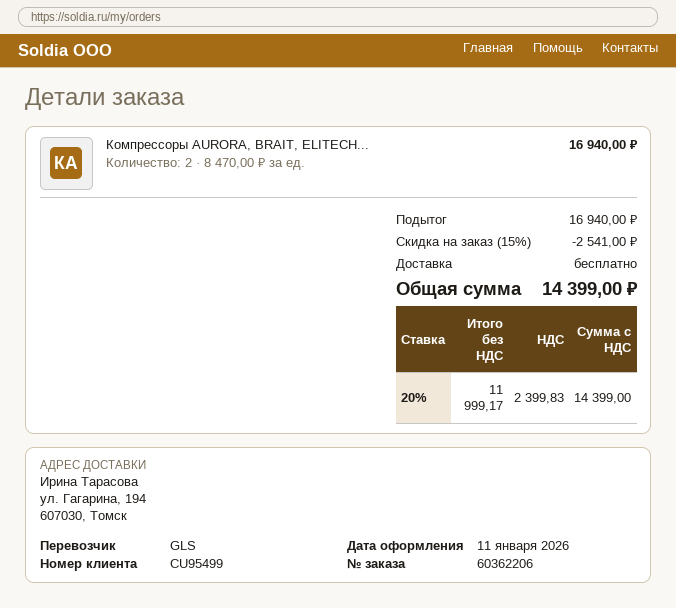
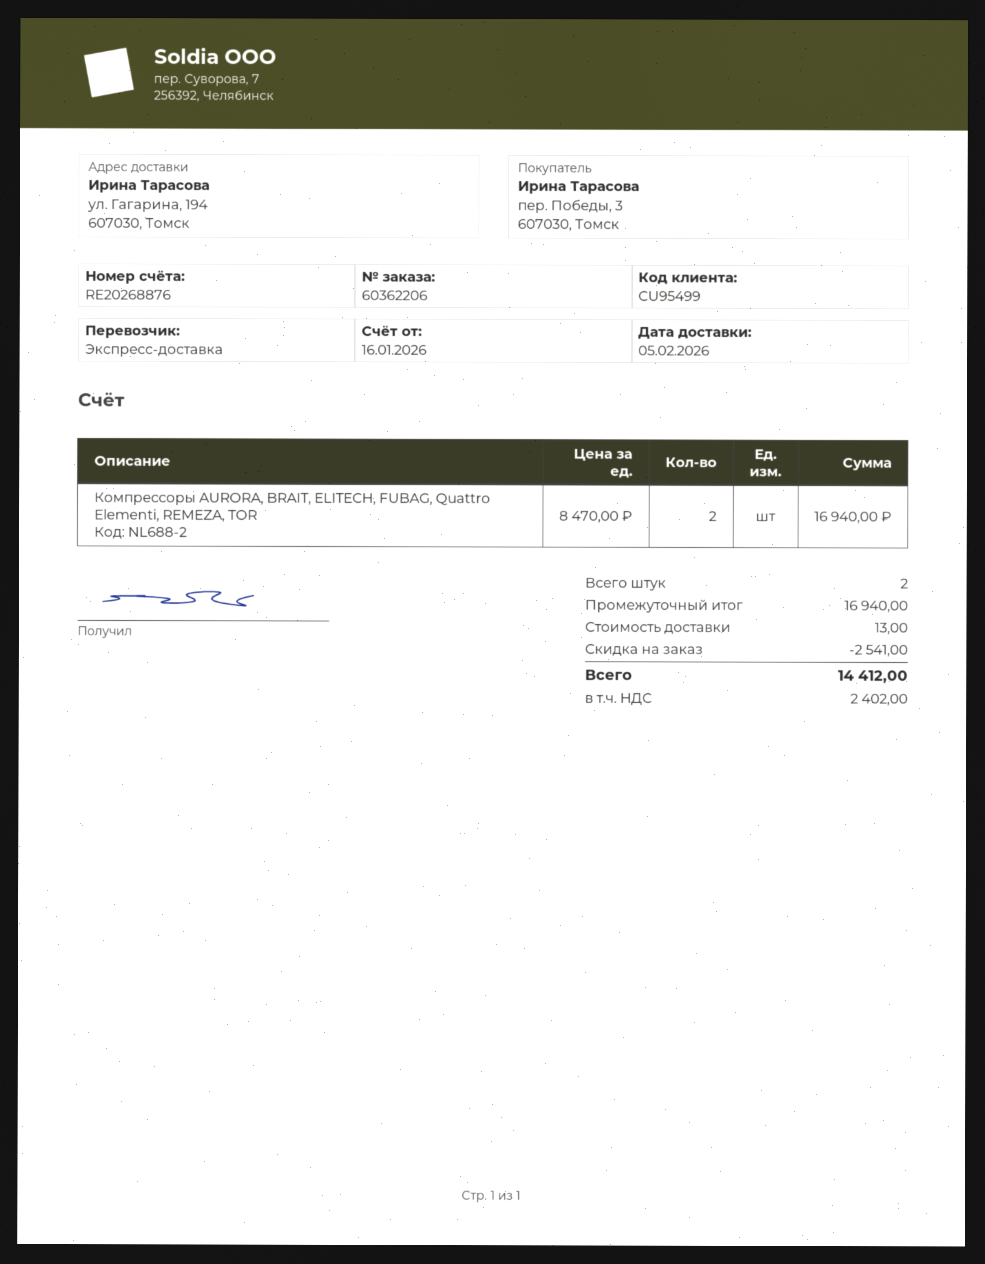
shipping method: GLS -> express
shipping: 0.00 -> 13.00
tax: 2399.83 -> 2402.00
total: 14399.00 -> 14412.00

